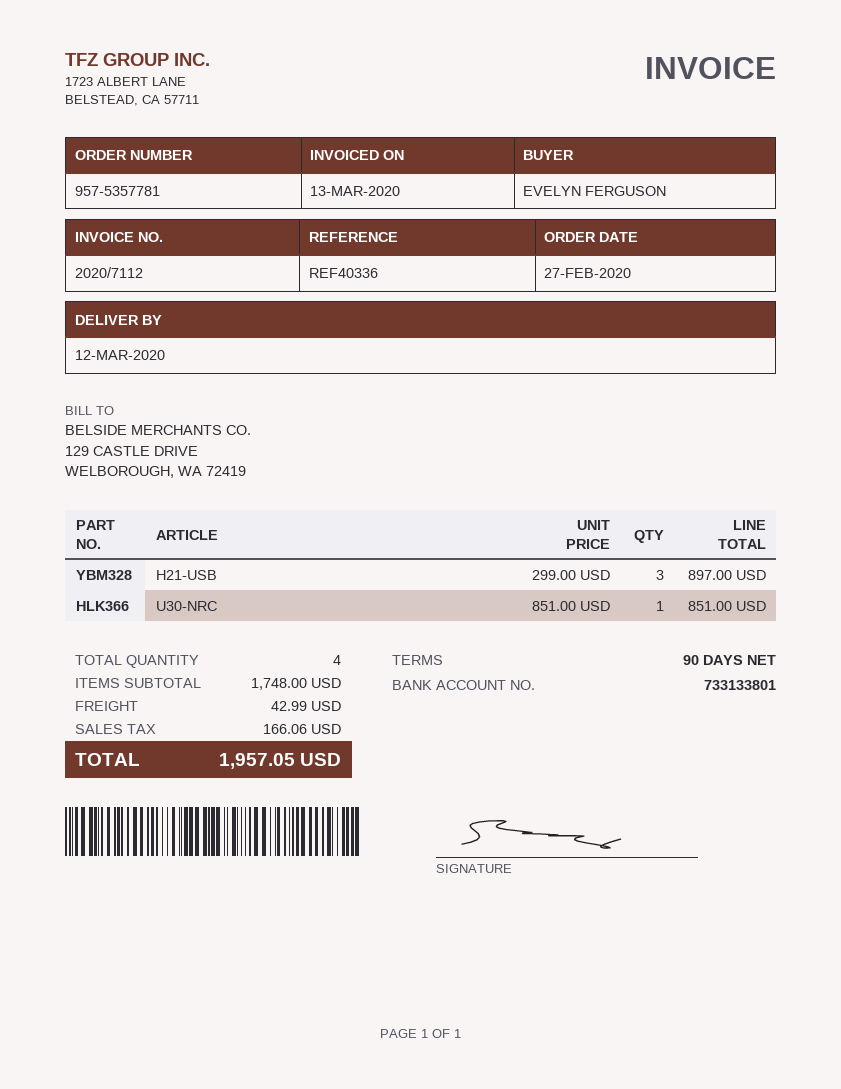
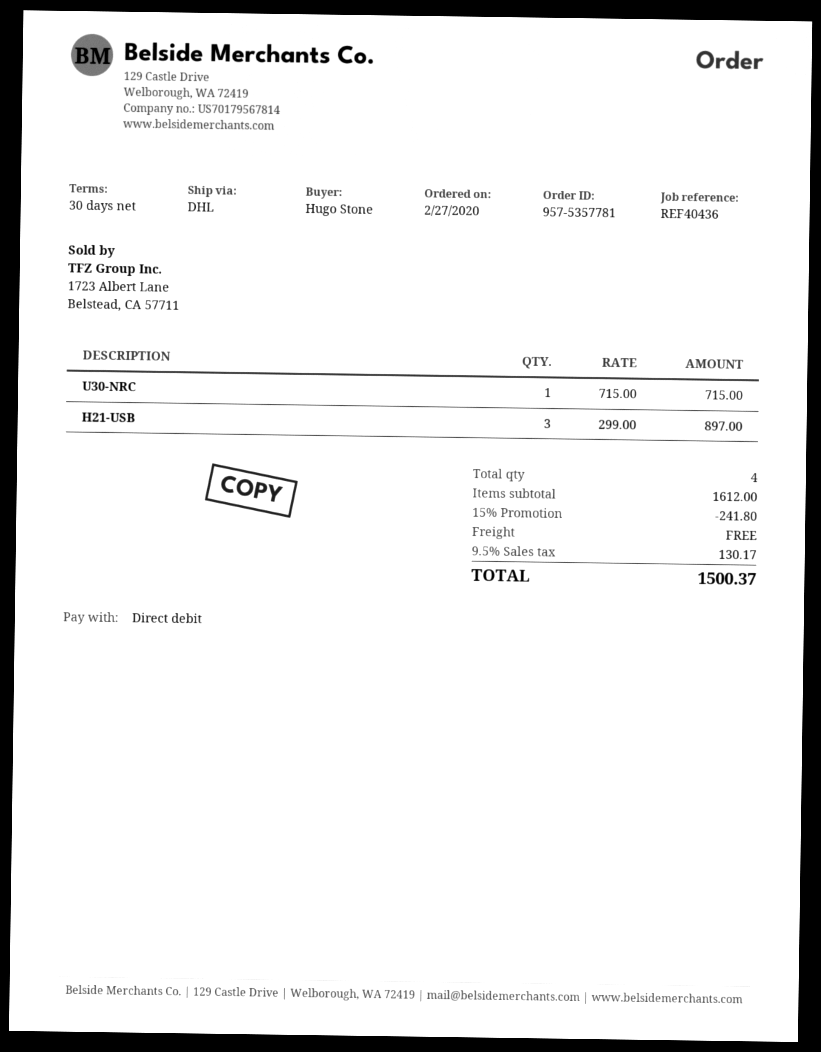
payment terms: 90 days -> 30 days
reference: REF40336 -> REF40436
ordered by: EVELYN FERGUSON -> Hugo Stone
U30-NRC: 1 x 851.00 = 851.00 -> 1 x 715.00 = 715.00
subtotal: 1748.00 -> 1612.00
discount: none -> 15% = 241.80
shipping: 42.99 -> 0.00
tax: 166.06 -> 130.17
total: 1957.05 -> 1500.37

